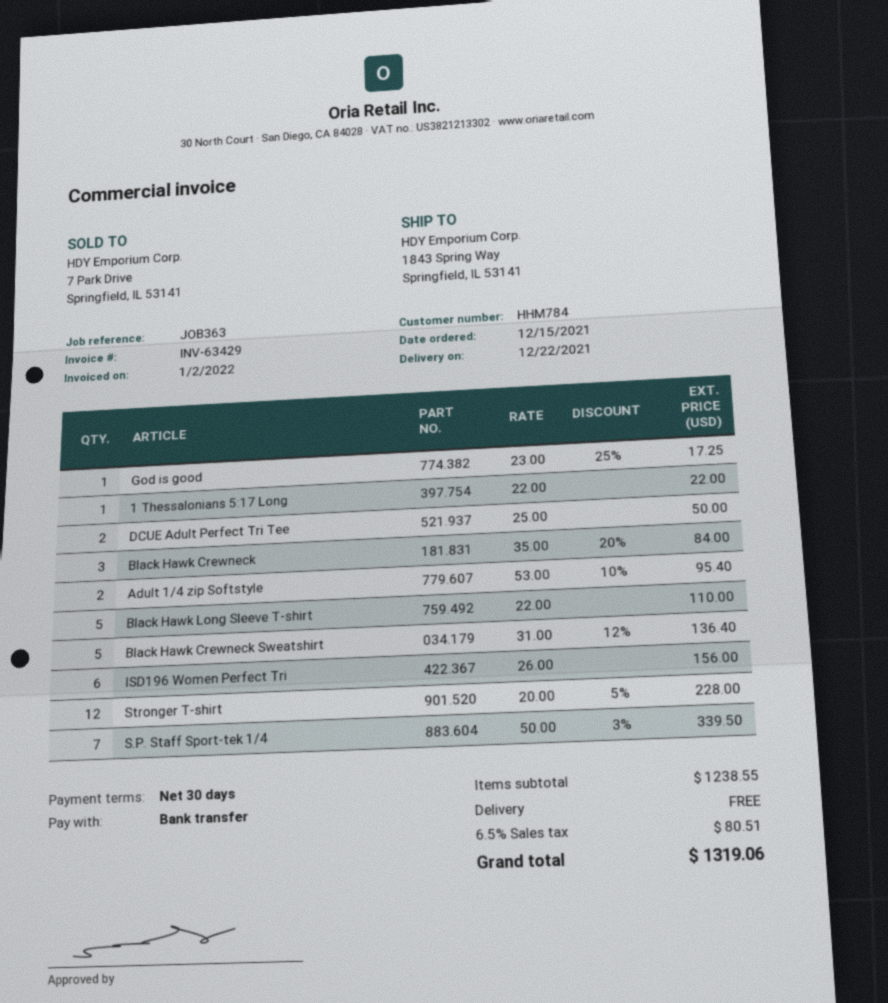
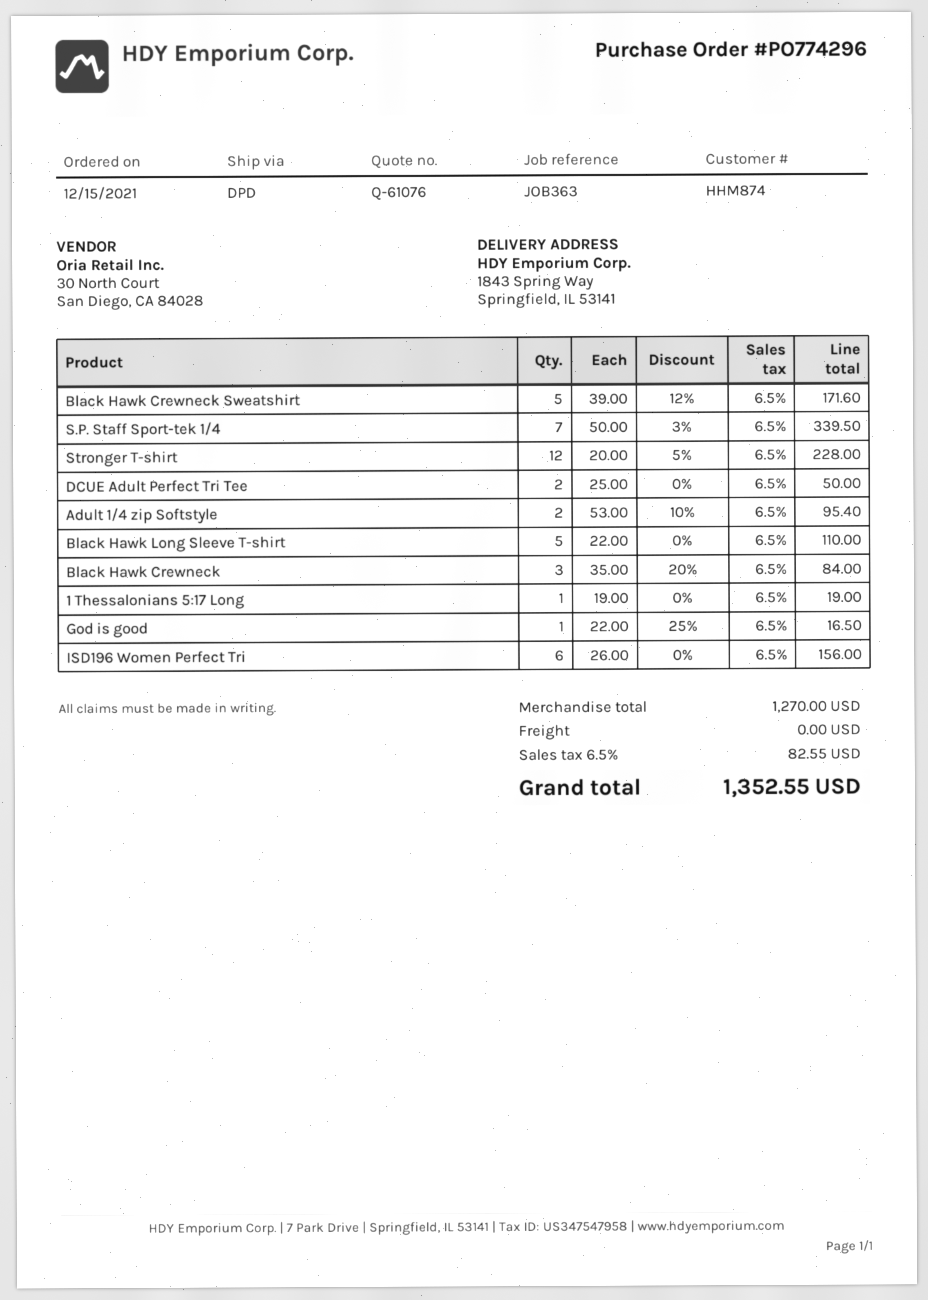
customer number: HHM784 -> HHM874
God is good: 1 x 23.00 - 25% = 17.25 -> 1 x 22.00 - 25% = 16.50
1 Thessalonians 5:17 Long: 1 x 22.00 = 22.00 -> 1 x 19.00 = 19.00
Black Hawk Crewneck Sweatshirt: 5 x 31.00 - 12% = 136.40 -> 5 x 39.00 - 12% = 171.60
subtotal: 1238.55 -> 1270.00
tax: 6.5% = 80.51 -> 6.5% = 82.55
total: 1319.06 -> 1352.55

